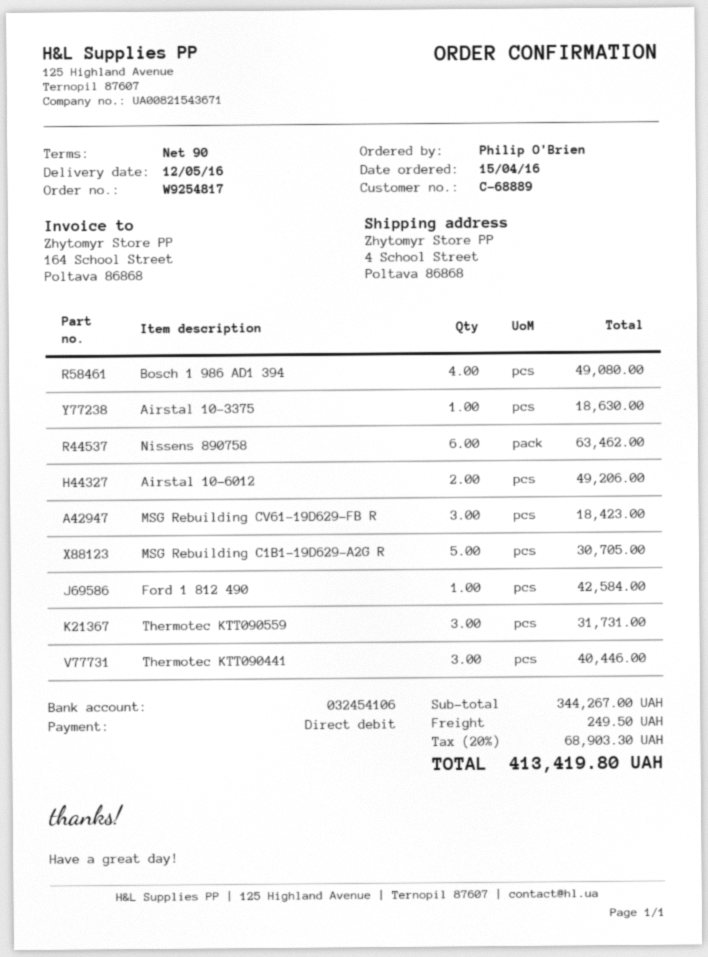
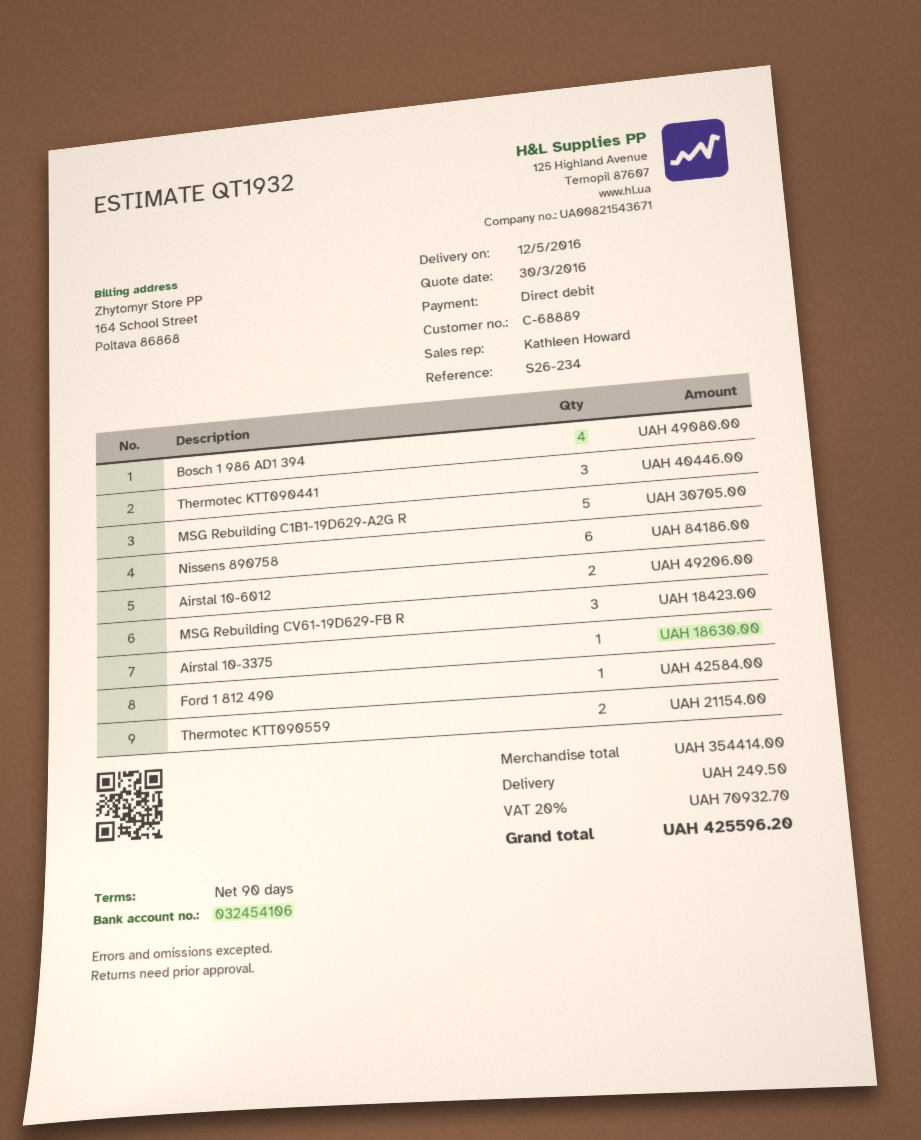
Nissens 890758: 6 for 63462.00 -> 6 for 84186.00
Thermotec KTT090559: 3 for 31731.00 -> 2 for 21154.00
subtotal: 344267.00 -> 354414.00
tax: 20% = 68903.30 -> 20% = 70932.70
total: 413419.80 -> 425596.20

